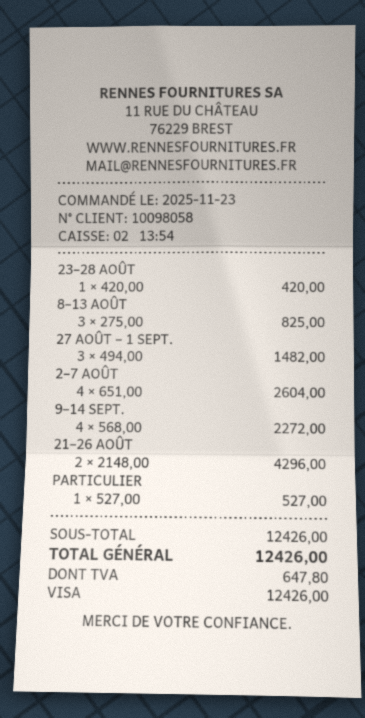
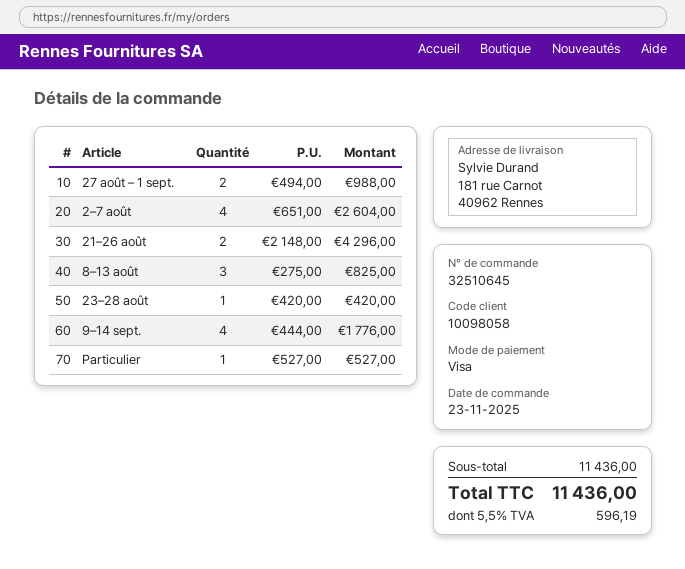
27 AOÛT – 1 SEPT.: 3 x 494.00 = 1482.00 -> 2 x 494.00 = 988.00
9–14 SEPT.: 4 x 568.00 = 2272.00 -> 4 x 444.00 = 1776.00
subtotal: 12426.00 -> 11436.00
tax: 647.80 -> 596.19
total: 12426.00 -> 11436.00

